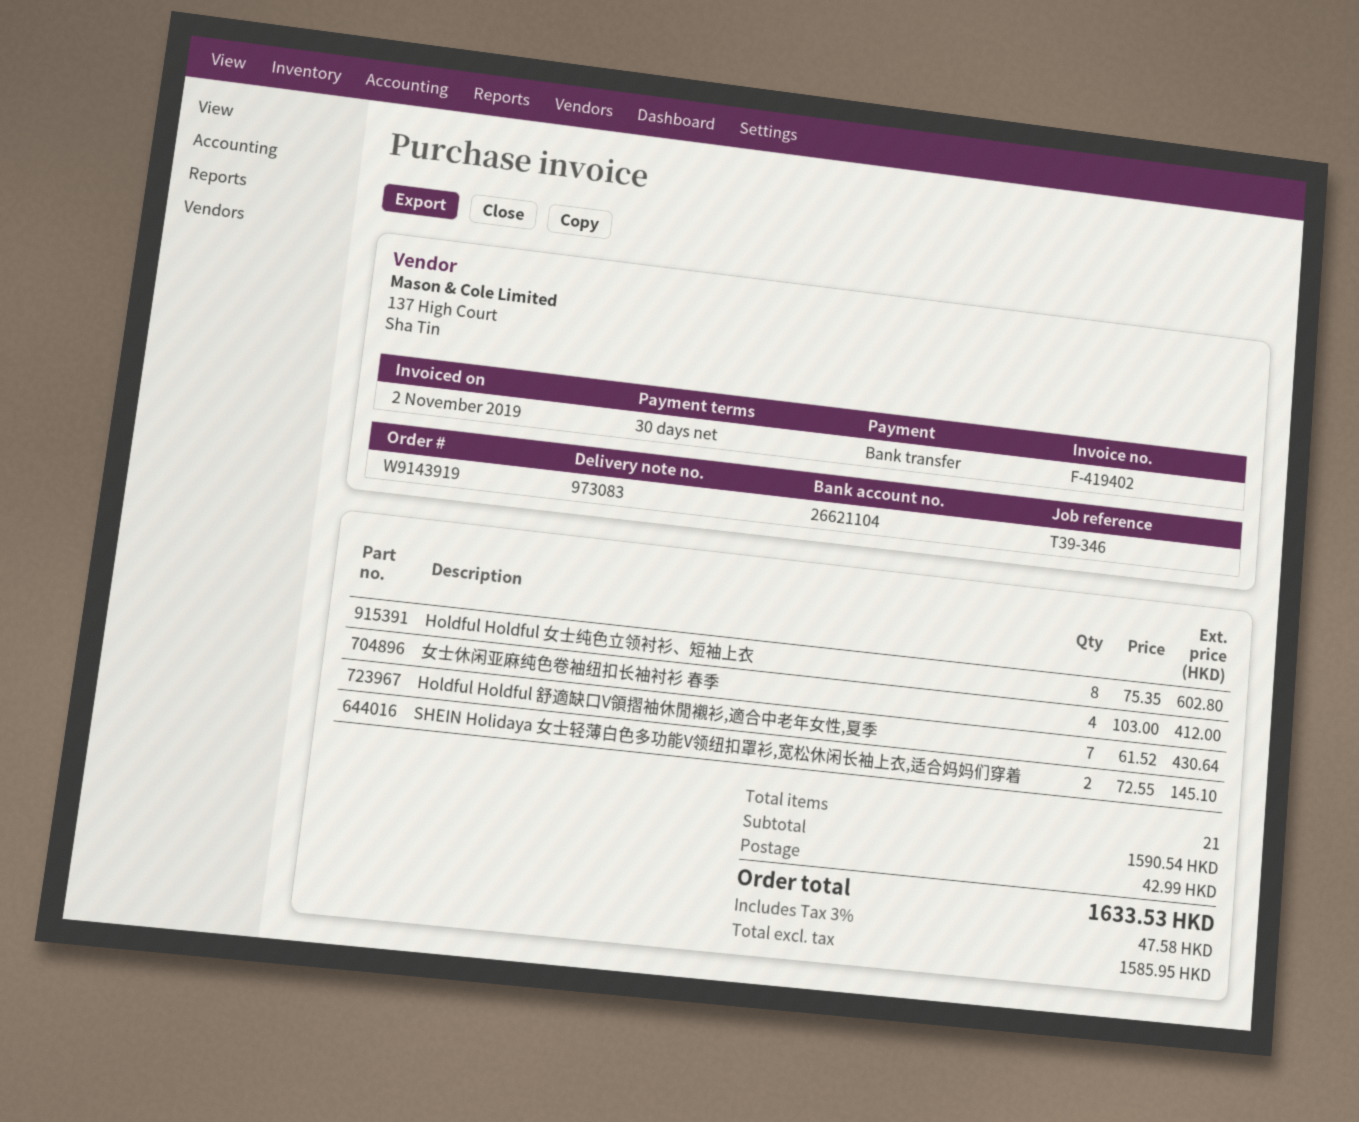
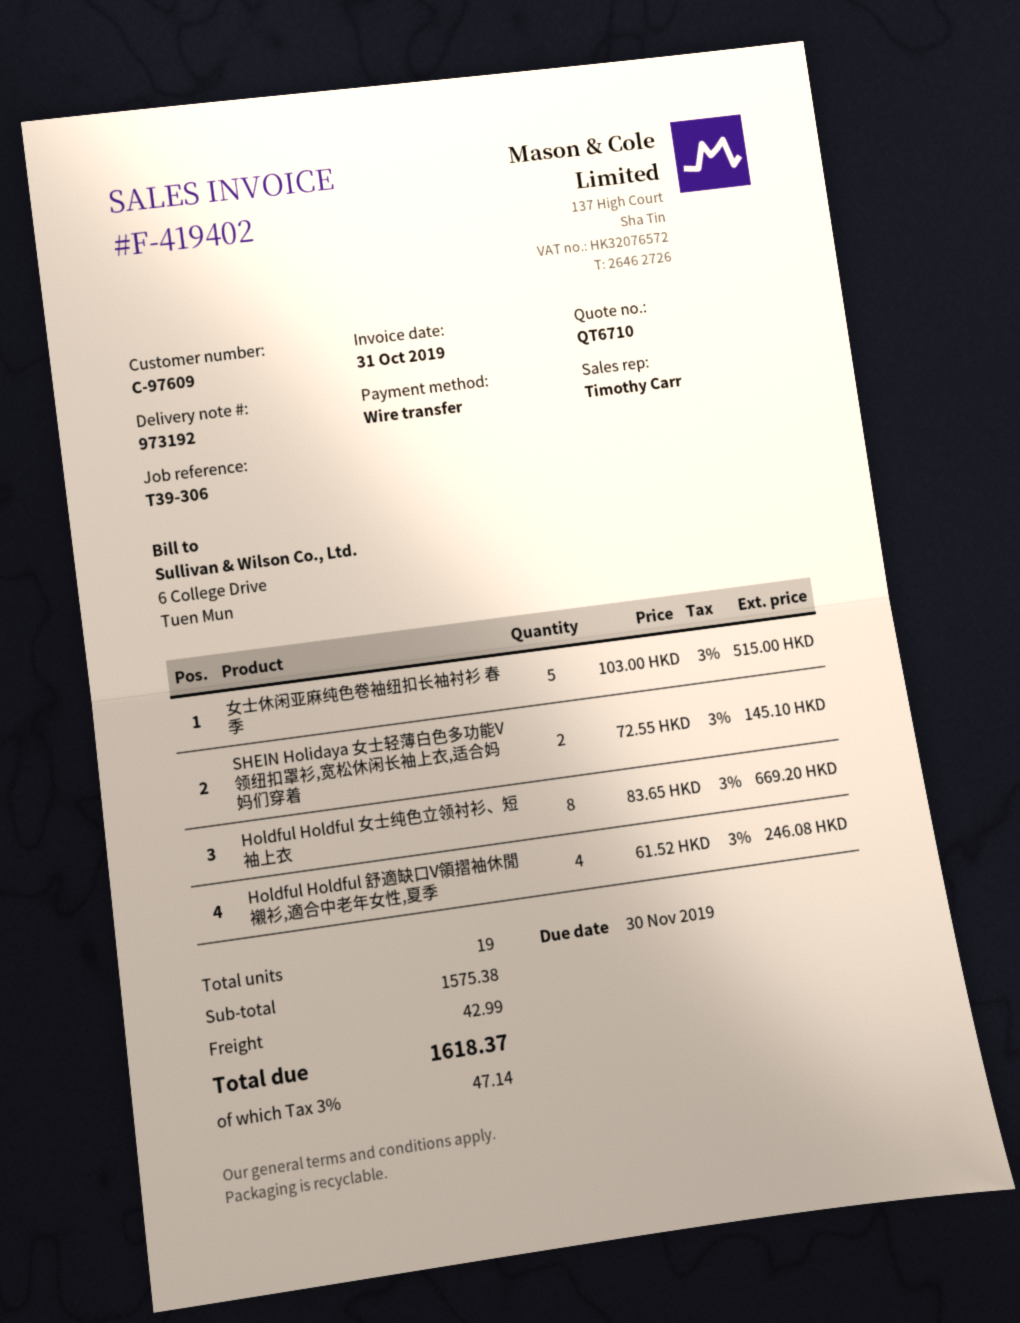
delivery note number: 973083 -> 973192
invoice date: 2019-11-02 -> 2019-10-31
reference: T39-346 -> T39-306
Holdful Holdful 女士纯色立领衬衫、短袖上衣: 8 x 75.35 = 602.80 -> 8 x 83.65 = 669.20
女士休闲亚麻纯色卷袖纽扣长袖衬衫 春季: 4 x 103.00 = 412.00 -> 5 x 103.00 = 515.00
Holdful Holdful 舒適缺口V領摺袖休閒襯衫,適合中老年女性,夏季: 7 x 61.52 = 430.64 -> 4 x 61.52 = 246.08
total quantity: 21 -> 19
subtotal: 1590.54 -> 1575.38
tax: 3% = 47.58 -> 3% = 47.14
total: 1633.53 -> 1618.37

